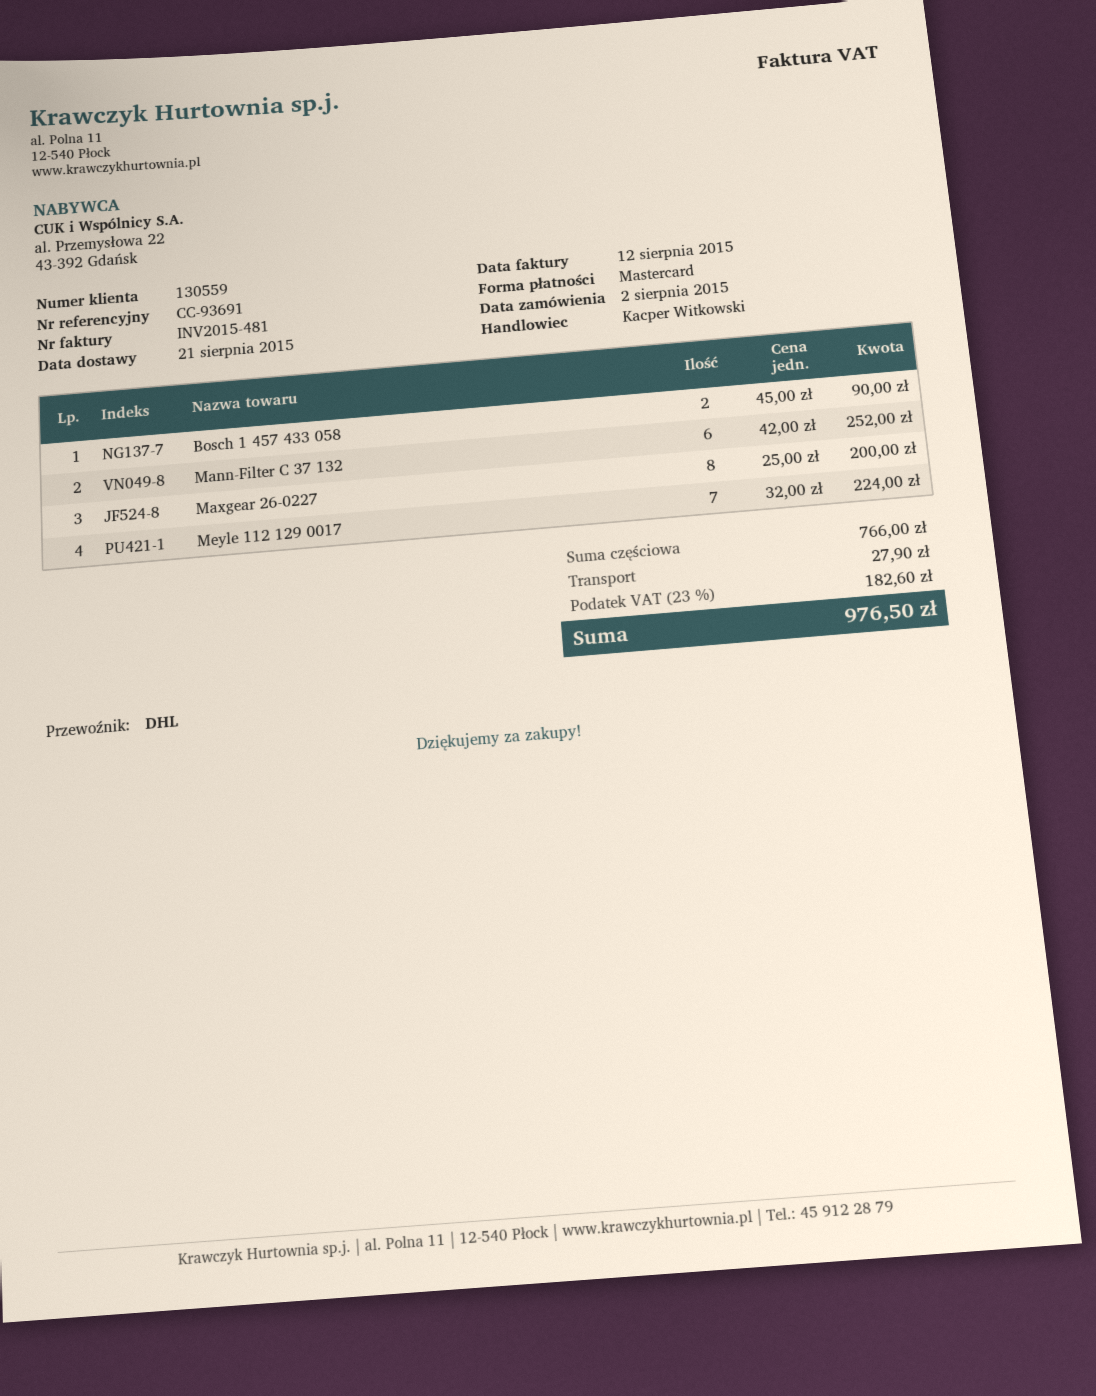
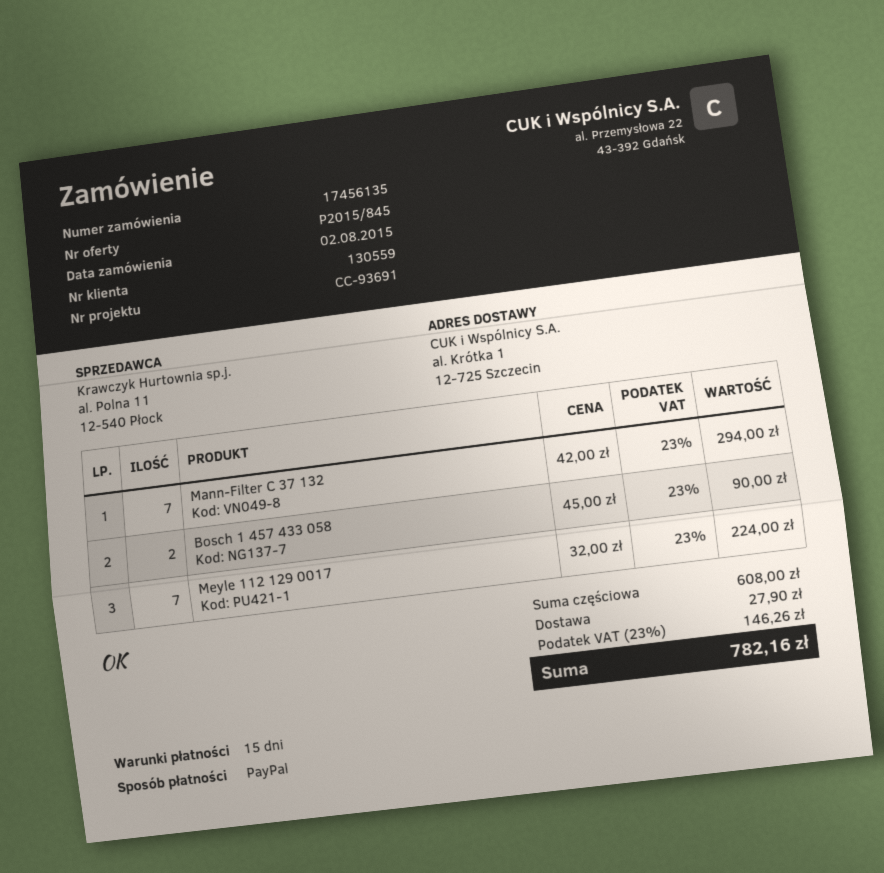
payment method: Mastercard -> PayPal
Mann-Filter C 37 132: 6 x 42.00 = 252.00 -> 7 x 42.00 = 294.00
Maxgear 26-0227: 8 x 25.00 = 200.00 -> none
subtotal: 766.00 -> 608.00
tax: 23% = 182.60 -> 23% = 146.26
total: 976.50 -> 782.16

